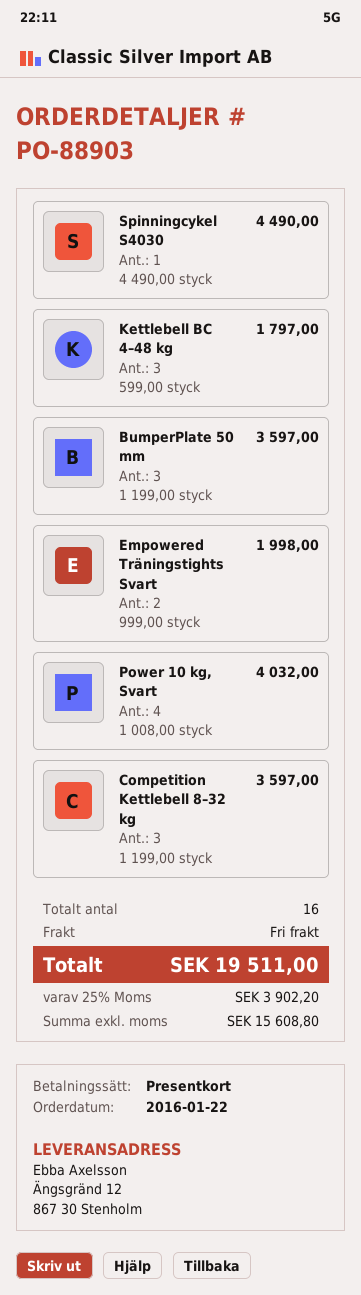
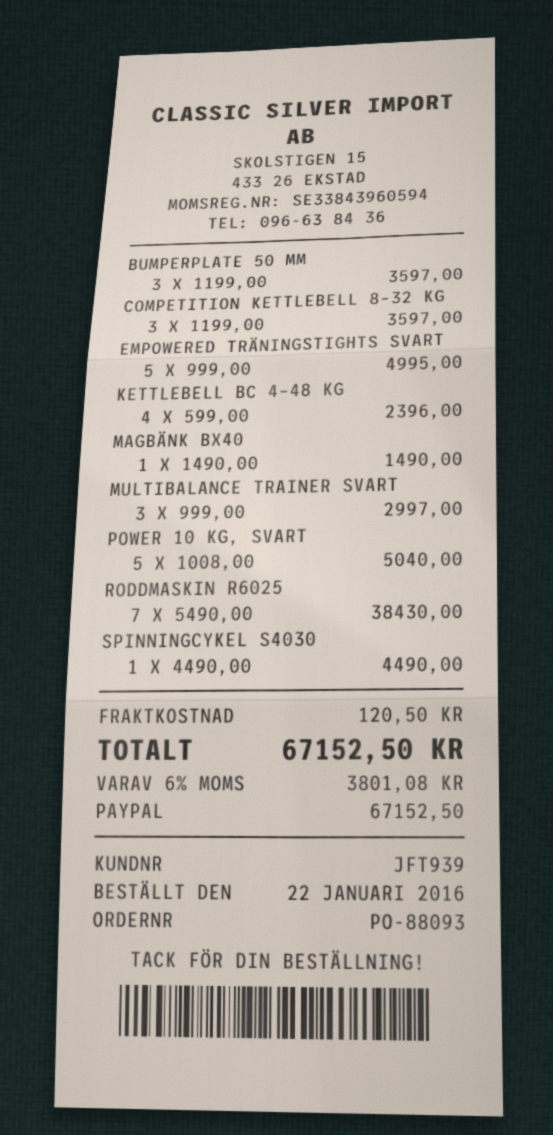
order number: PO-88903 -> PO-88093
payment method: gift card -> PayPal
Kettlebell BC 4–48 kg: 3 x 599.00 = 1797.00 -> 4 x 599.00 = 2396.00
Empowered Träningstights Svart: 2 x 999.00 = 1998.00 -> 5 x 999.00 = 4995.00
Power 10 kg, Svart: 4 x 1008.00 = 4032.00 -> 5 x 1008.00 = 5040.00
MAGBÄNK BX40: none -> 1 x 1490.00 = 1490.00
MULTIBALANCE TRAINER SVART: none -> 3 x 999.00 = 2997.00
RODDMASKIN R6025: none -> 7 x 5490.00 = 38430.00
shipping: 0.00 -> 120.50
tax: 25% = 3902.20 -> 6% = 3801.08
total: 19511.00 -> 67152.50

